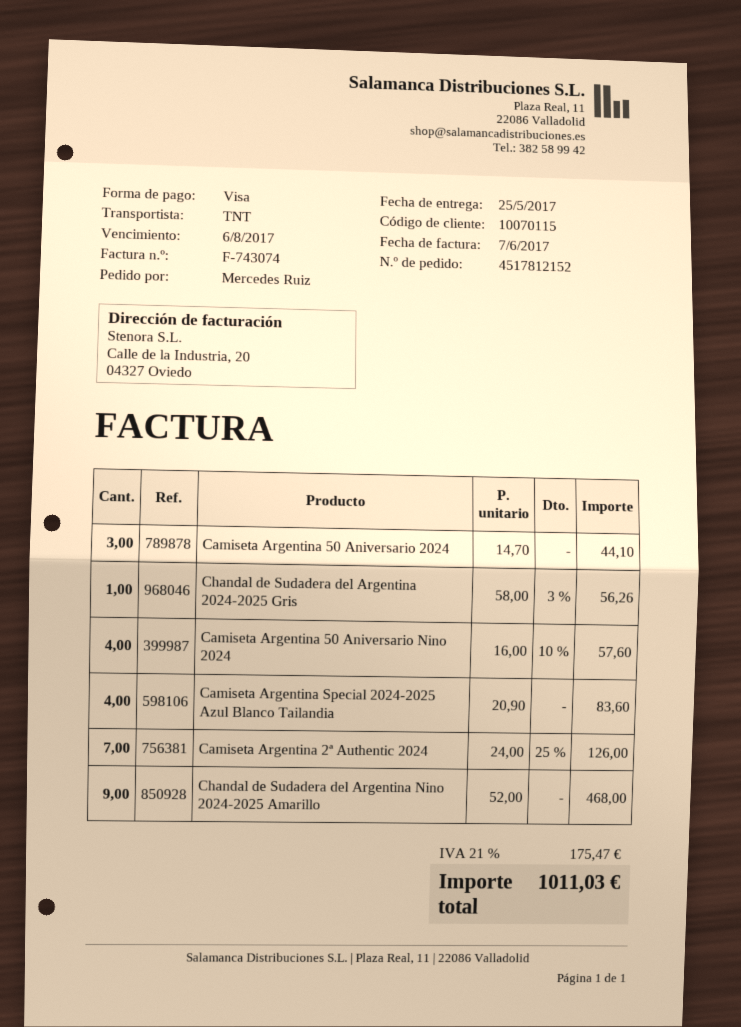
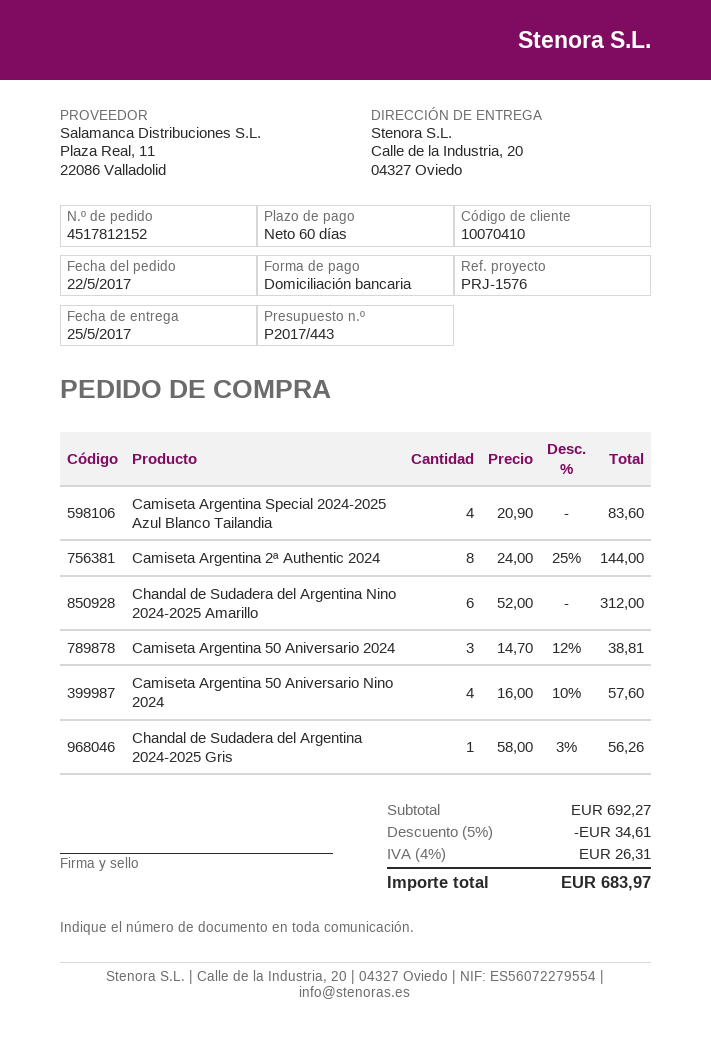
customer number: 10070115 -> 10070410
payment method: Visa -> direct debit
Camiseta Argentina 50 Aniversario 2024: 3 x 14.70 = 44.10 -> 3 x 14.70 - 12% = 38.81
Camiseta Argentina 2ª Authentic 2024: 7 x 24.00 - 25% = 126.00 -> 8 x 24.00 - 25% = 144.00
Chandal de Sudadera del Argentina Nino 2024-2025 Amarillo: 9 x 52.00 = 468.00 -> 6 x 52.00 = 312.00
discount: none -> 5% = 34.61
tax: 21% = 175.47 -> 4% = 26.31
total: 1011.03 -> 683.97

